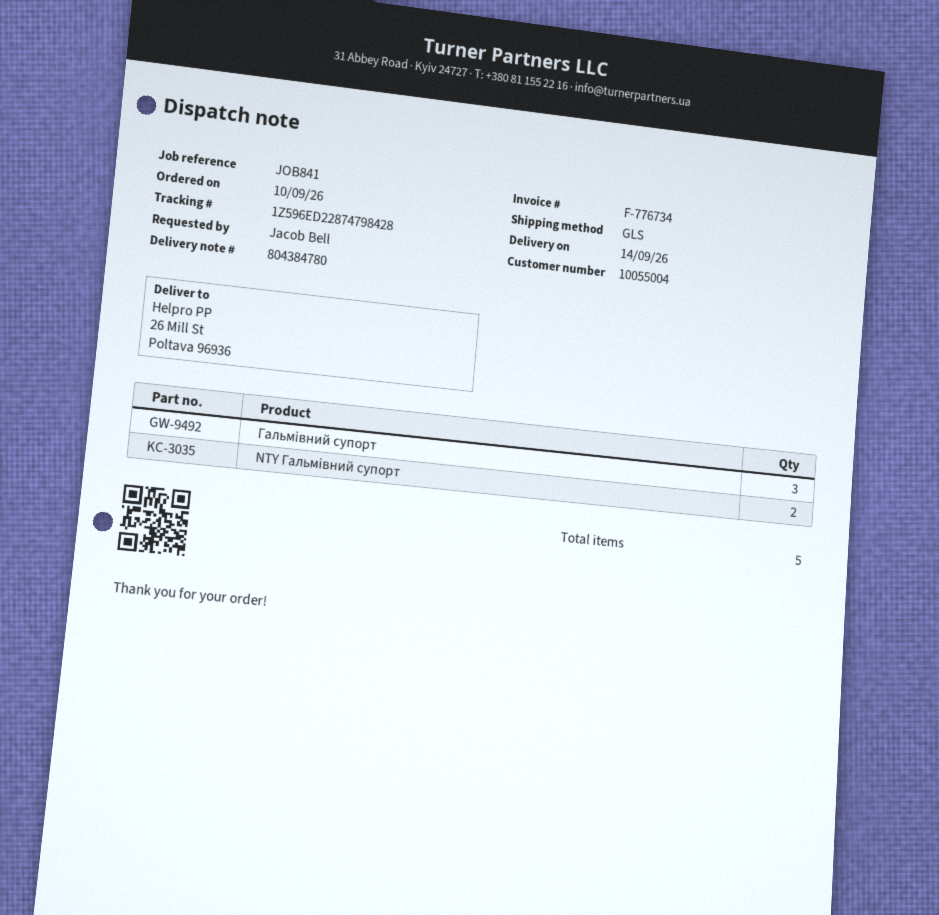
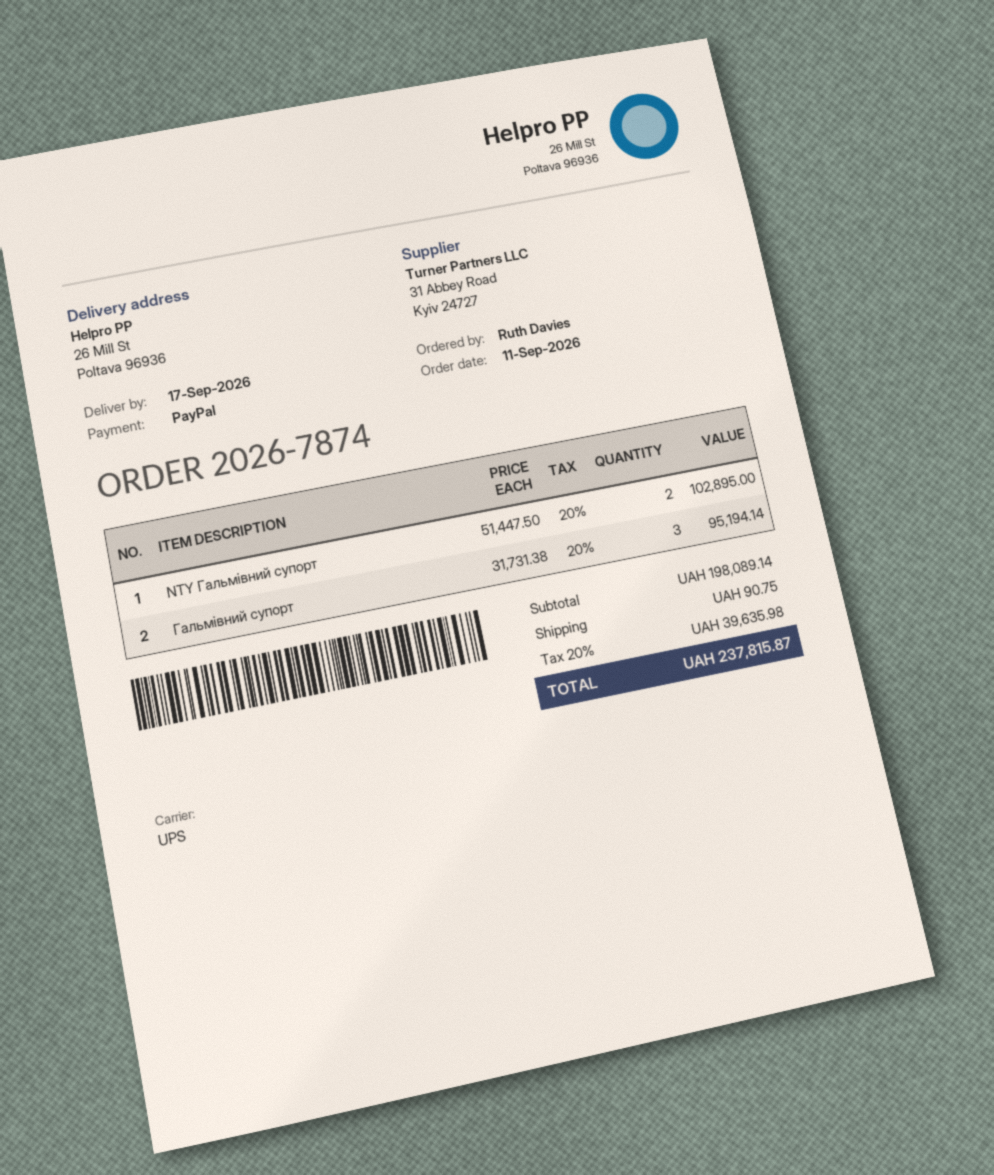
order date: 2026-09-10 -> 2026-09-11
delivery date: 2026-09-14 -> 2026-09-17
ordered by: Jacob Bell -> Ruth Davies
shipping method: GLS -> UPS

